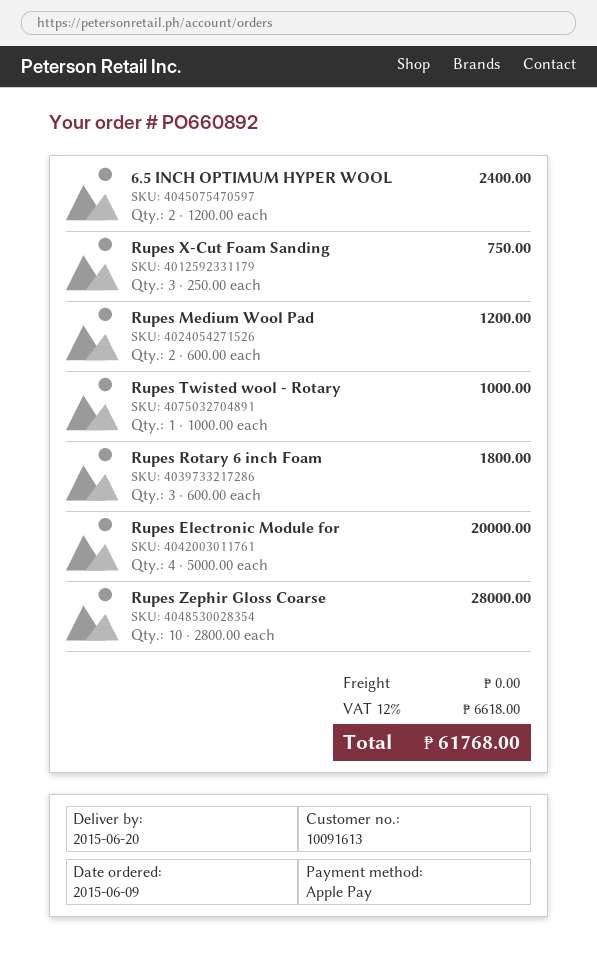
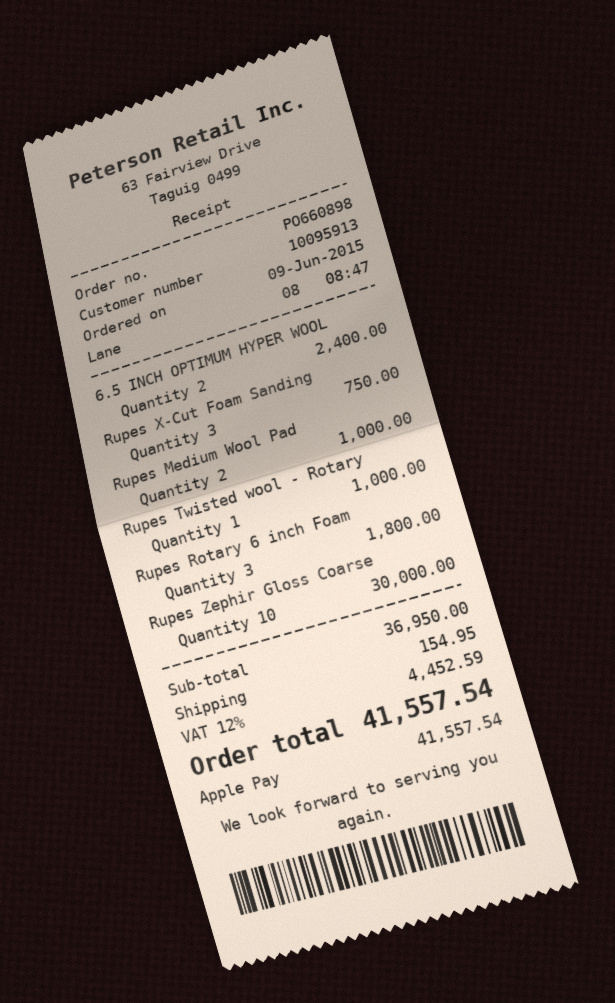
order number: PO660892 -> PO660898
customer number: 10091613 -> 10095913
Rupes Medium Wool Pad: 2 for 1200.00 -> 2 for 1000.00
Rupes Electronic Module for: 4 for 20000.00 -> none
Rupes Zephir Gloss Coarse: 10 for 28000.00 -> 10 for 30000.00
shipping: 0.00 -> 154.95
tax: 12% = 6618.00 -> 12% = 4452.59
total: 61768.00 -> 41557.54

